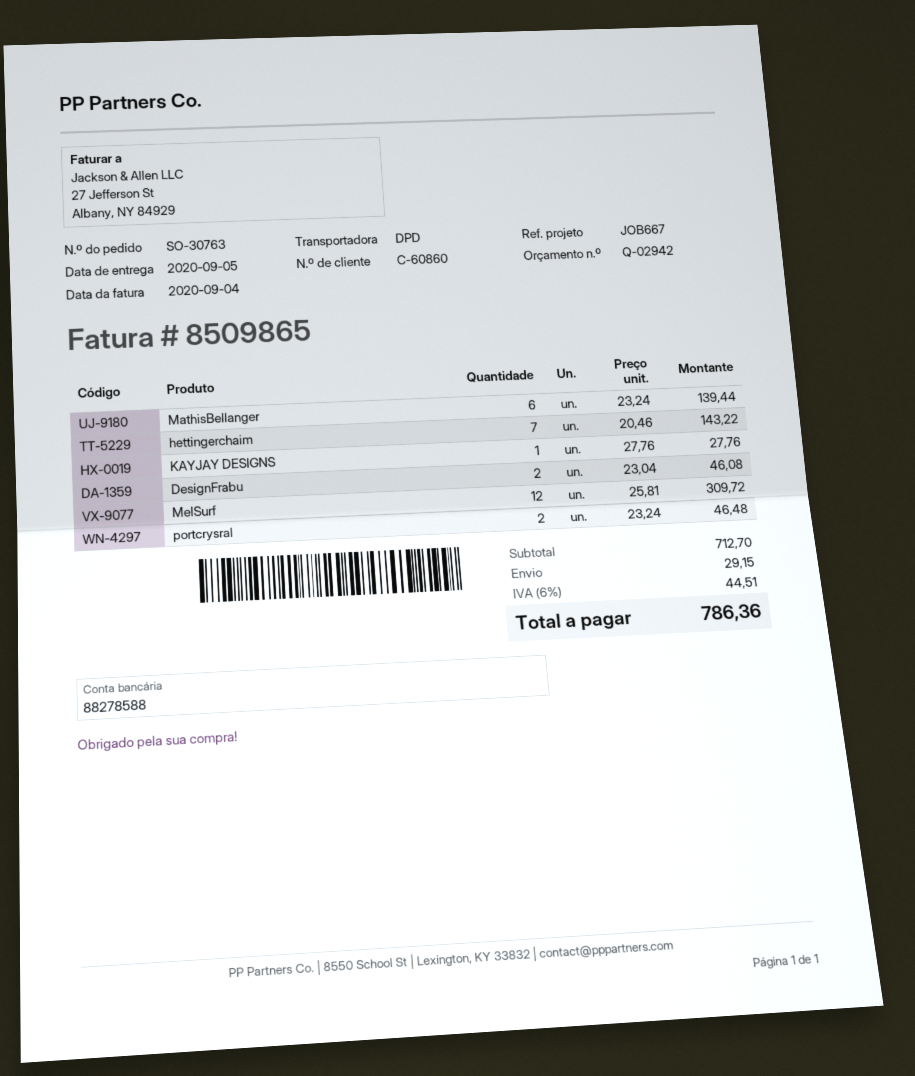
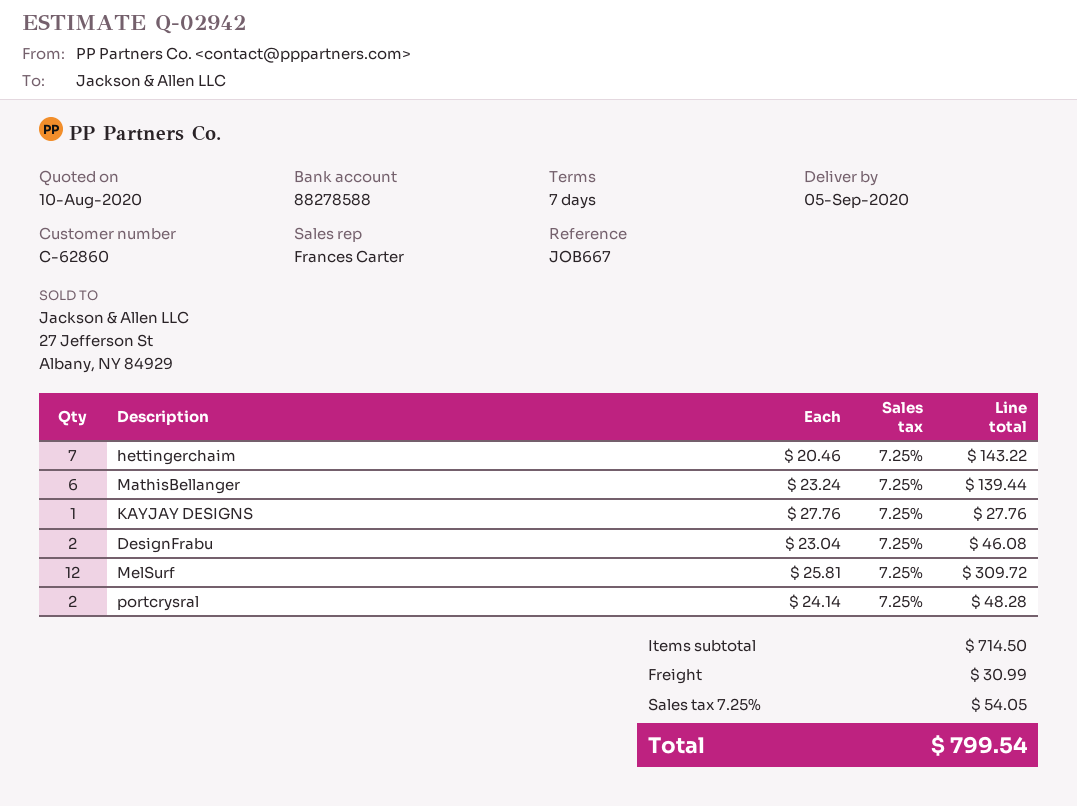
customer number: C-60860 -> C-62860
portcrysral: 2 x 23.24 = 46.48 -> 2 x 24.14 = 48.28
subtotal: 712.70 -> 714.50
shipping: 29.15 -> 30.99
tax: 6% = 44.51 -> 7.25% = 54.05
total: 786.36 -> 799.54

